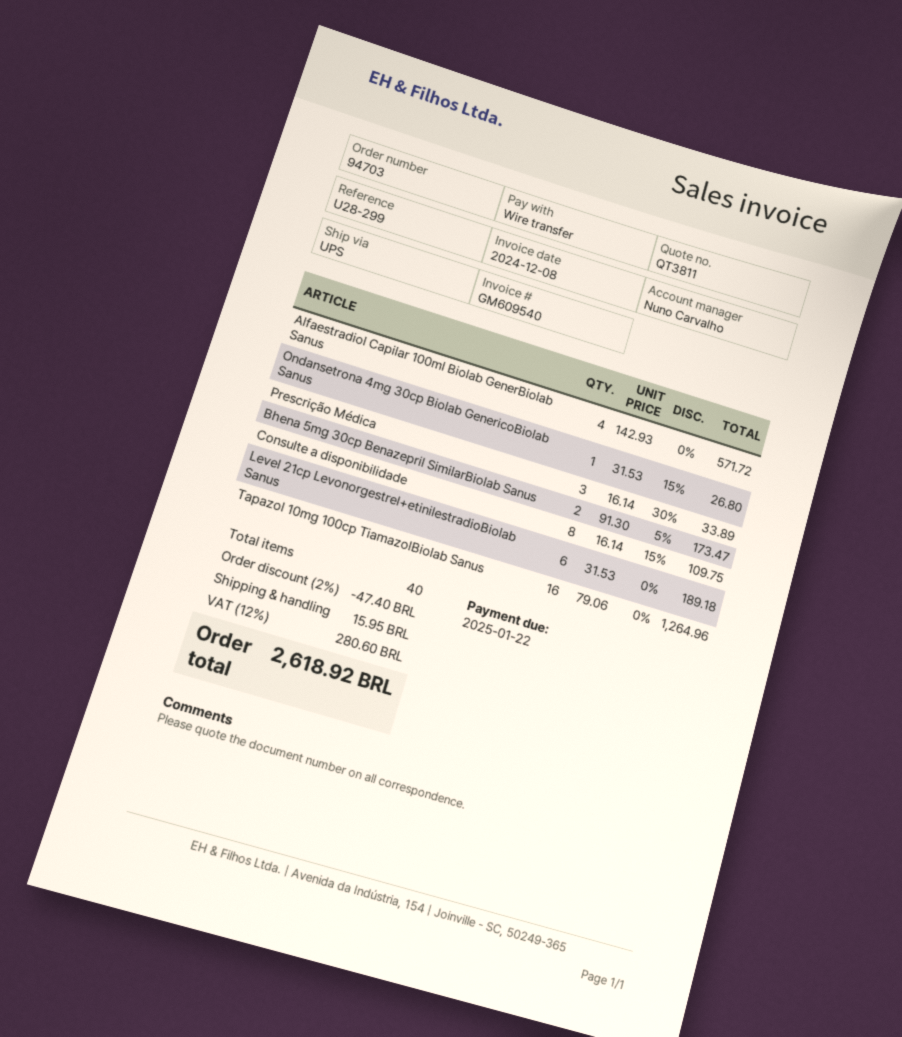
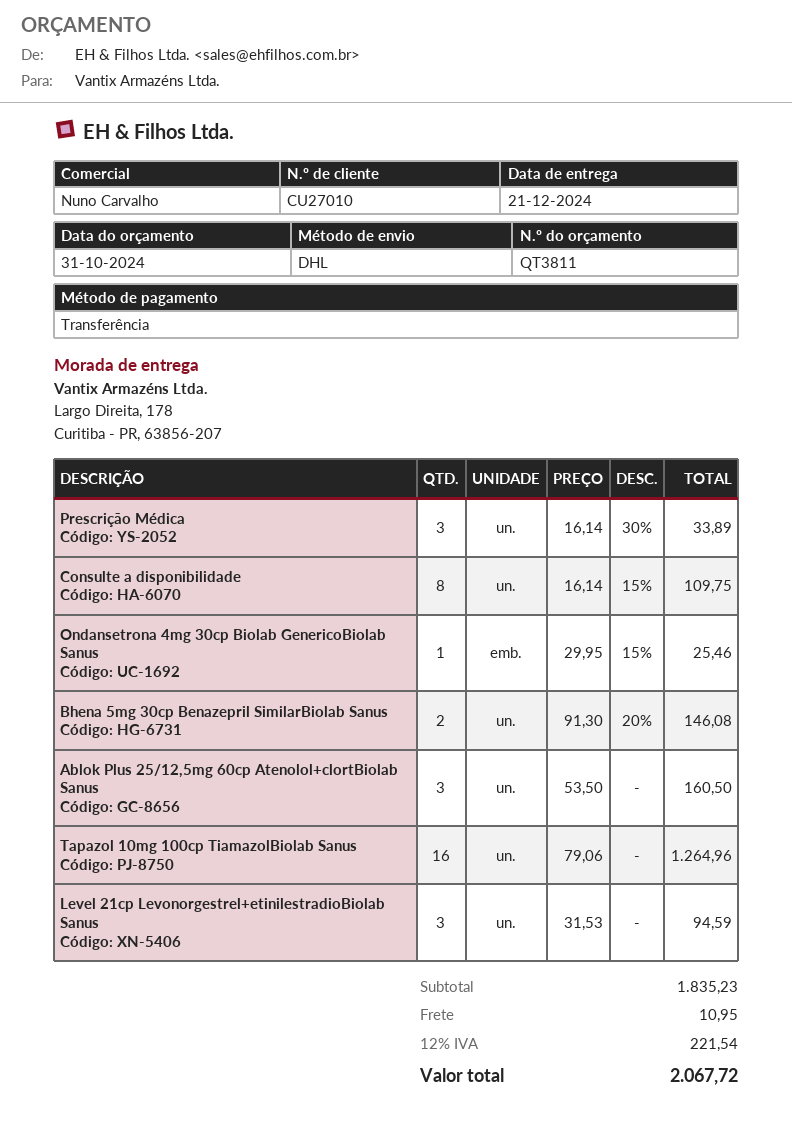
shipping method: UPS -> DHL
Alfaestradiol Capilar 100ml Biolab GenerBiolab Sanus: 4 x 142.93 = 571.72 -> none
Ondansetrona 4mg 30cp Biolab GenericoBiolab Sanus: 1 x 31.53 - 15% = 26.80 -> 1 x 29.95 - 15% = 25.46
Bhena 5mg 30cp Benazepril SimilarBiolab Sanus: 2 x 91.30 - 5% = 173.47 -> 2 x 91.30 - 20% = 146.08
Level 21cp Levonorgestrel+etinilestradioBiolab Sanus: 6 x 31.53 = 189.18 -> 3 x 31.53 = 94.59
Ablok Plus 25/12,5mg 60cp Atenolol+clortBiolab Sanus: none -> 3 x 53.50 = 160.50
discount: 2% = 47.40 -> none
shipping: 15.95 -> 10.95
tax: 12% = 280.60 -> 12% = 221.54
total: 2618.92 -> 2067.72

